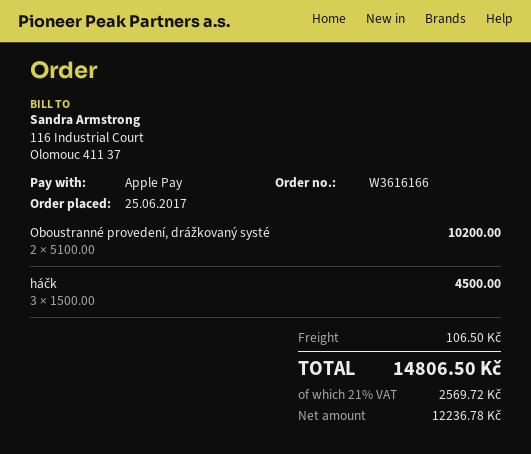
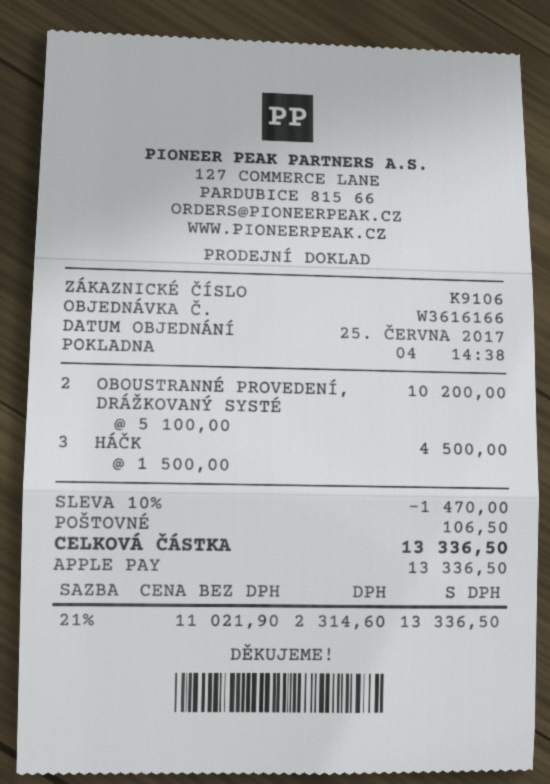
discount: none -> 10% = 1470.00
net: 12236.78 -> 11021.90
tax: 21% = 2569.72 -> 21% = 2314.60
total: 14806.50 -> 13336.50

